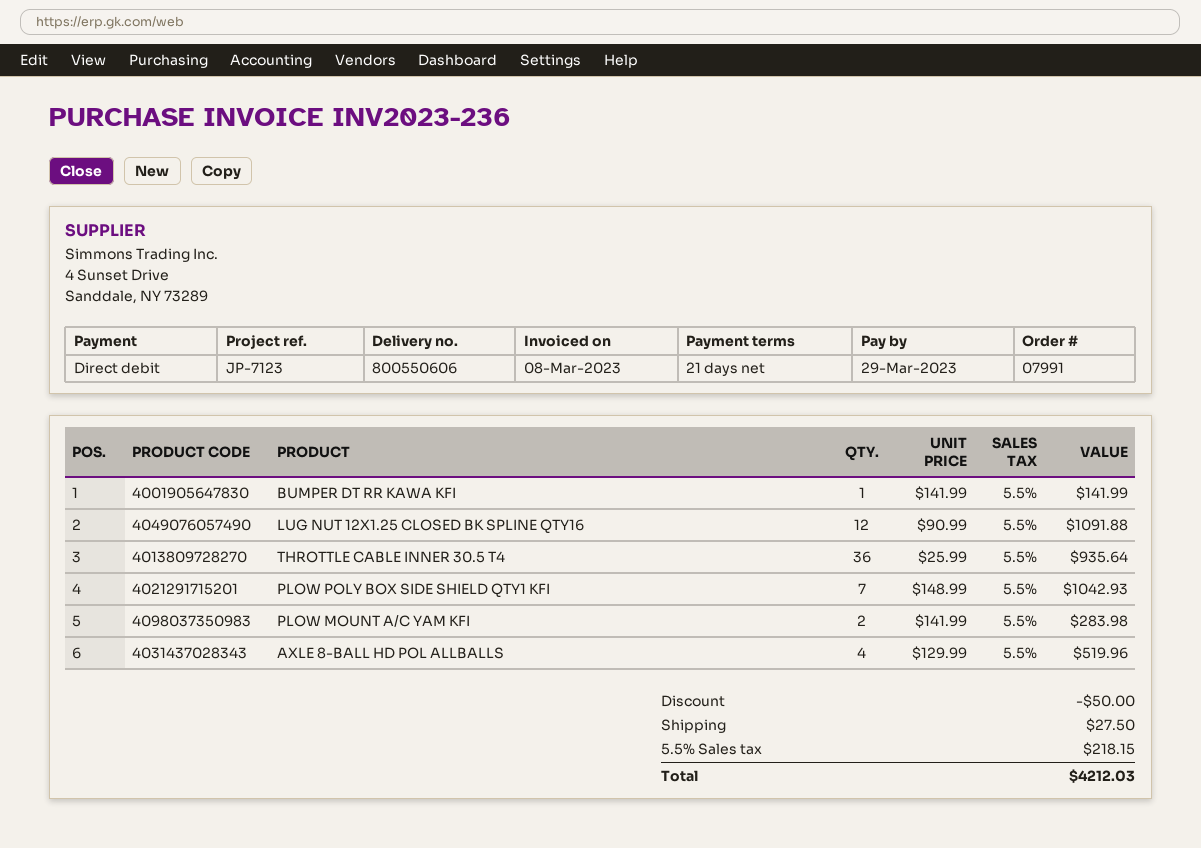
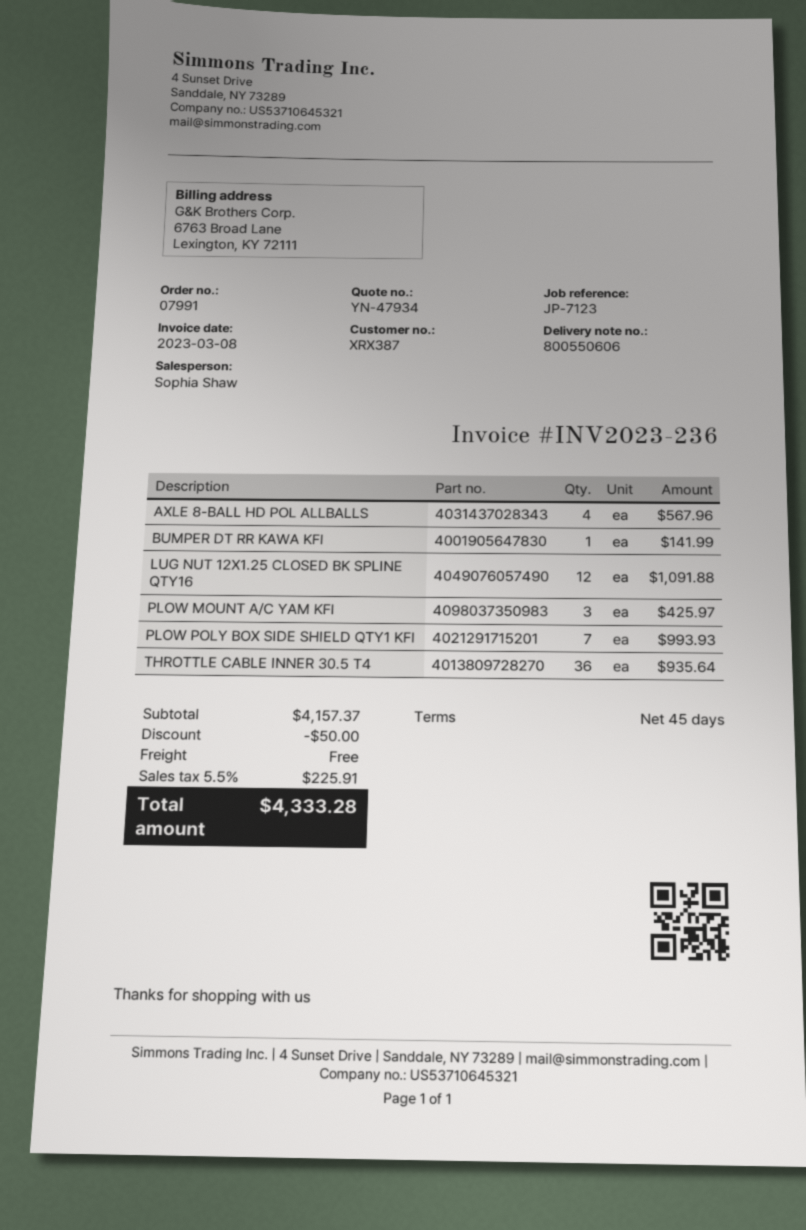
payment terms: 21 days -> 45 days
PLOW POLY BOX SIDE SHIELD QTY1 KFI: 7 for 1042.93 -> 7 for 993.93
PLOW MOUNT A/C YAM KFI: 2 for 283.98 -> 3 for 425.97
AXLE 8-BALL HD POL ALLBALLS: 4 for 519.96 -> 4 for 567.96
shipping: 27.50 -> 0.00
tax: 5.5% = 218.15 -> 5.5% = 225.91
total: 4212.03 -> 4333.28

